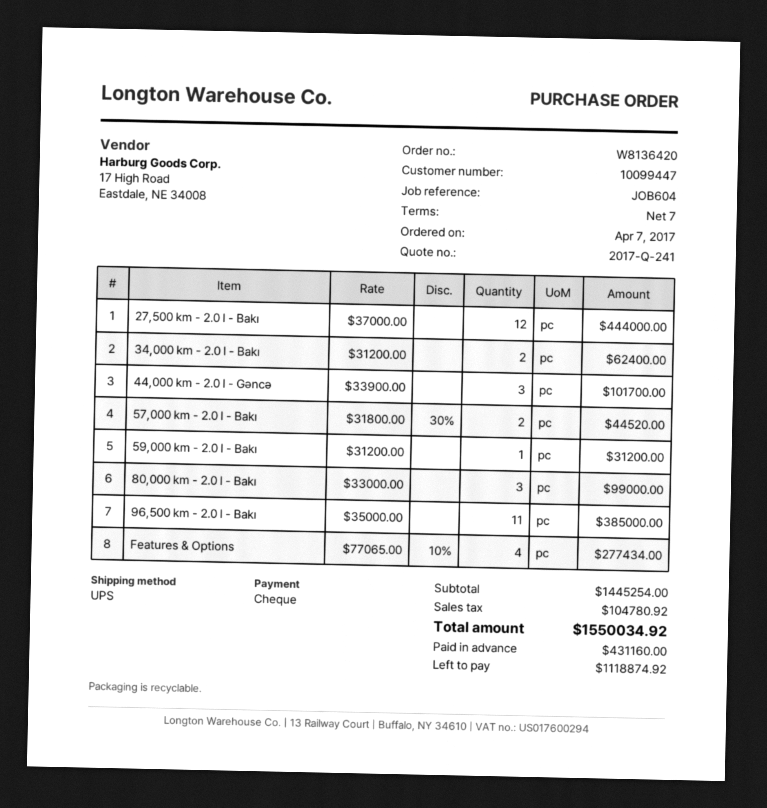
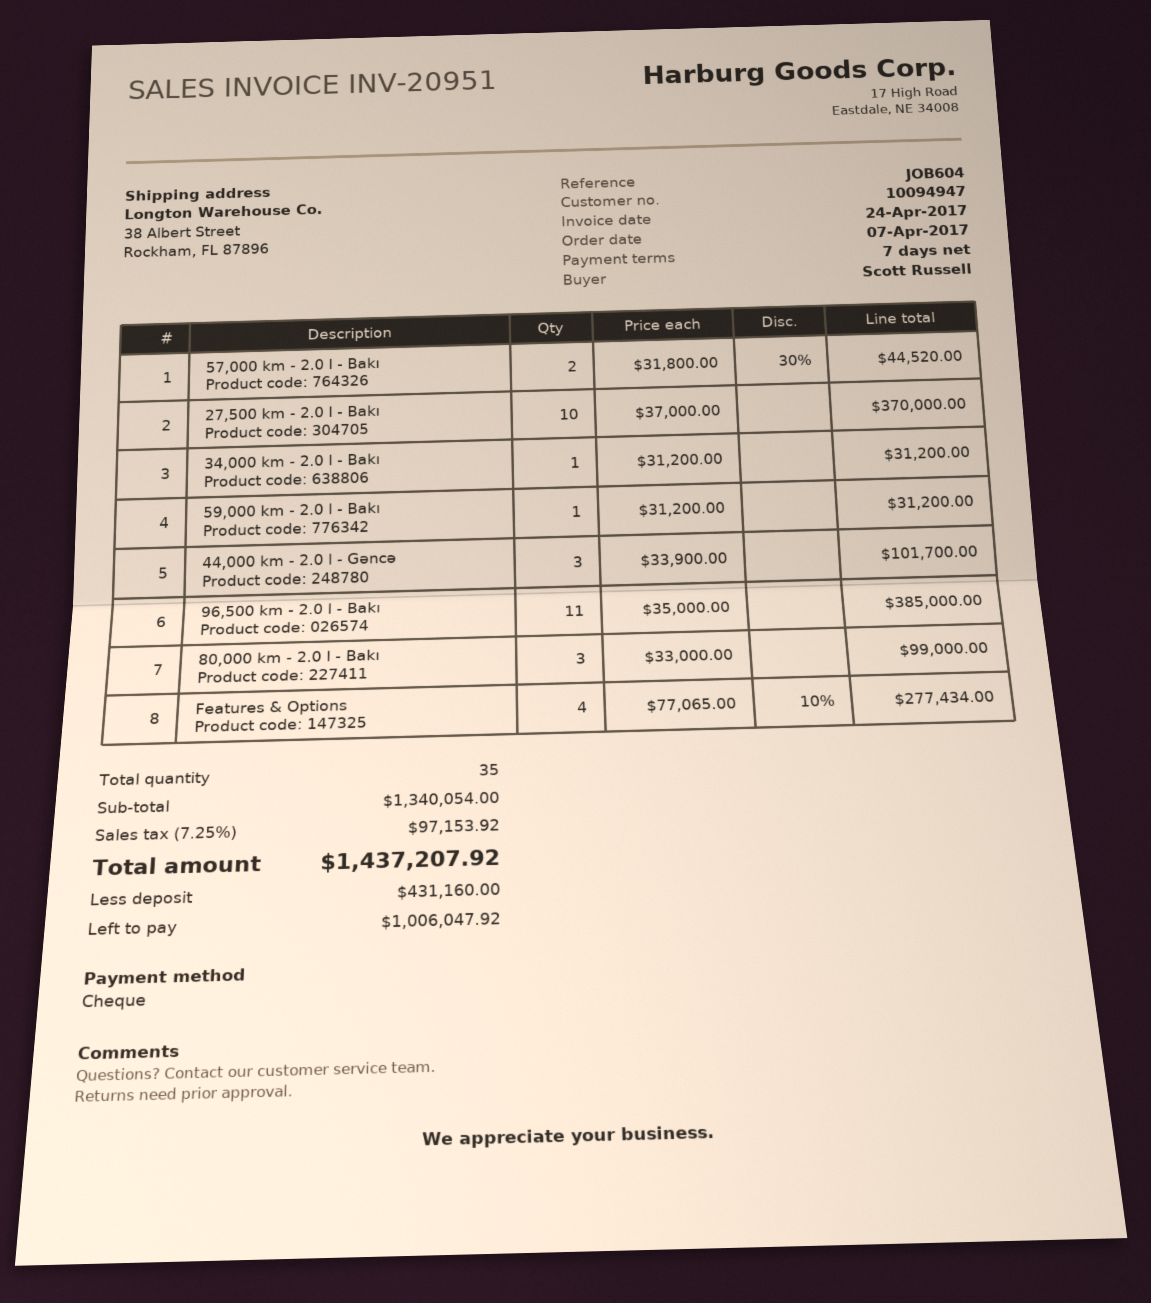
customer number: 10099447 -> 10094947
27,500 km - 2.0 l - Bakı: 12 x 37000.00 = 444000.00 -> 10 x 37000.00 = 370000.00
34,000 km - 2.0 l - Bakı: 2 x 31200.00 = 62400.00 -> 1 x 31200.00 = 31200.00
subtotal: 1445254.00 -> 1340054.00
tax: 104780.92 -> 97153.92
total: 1550034.92 -> 1437207.92
balance: 1118874.92 -> 1006047.92

